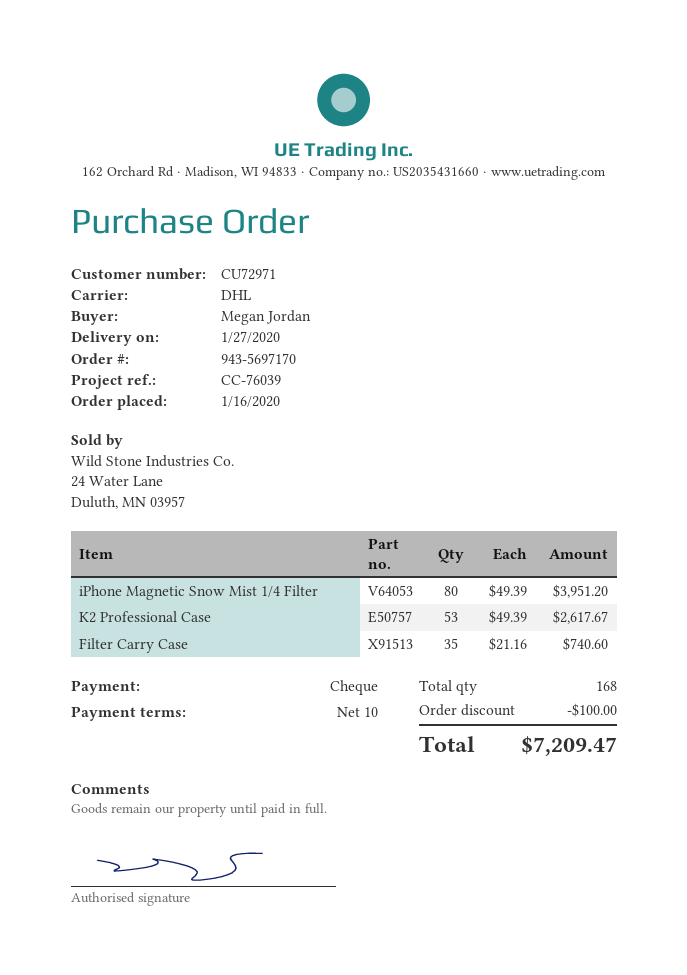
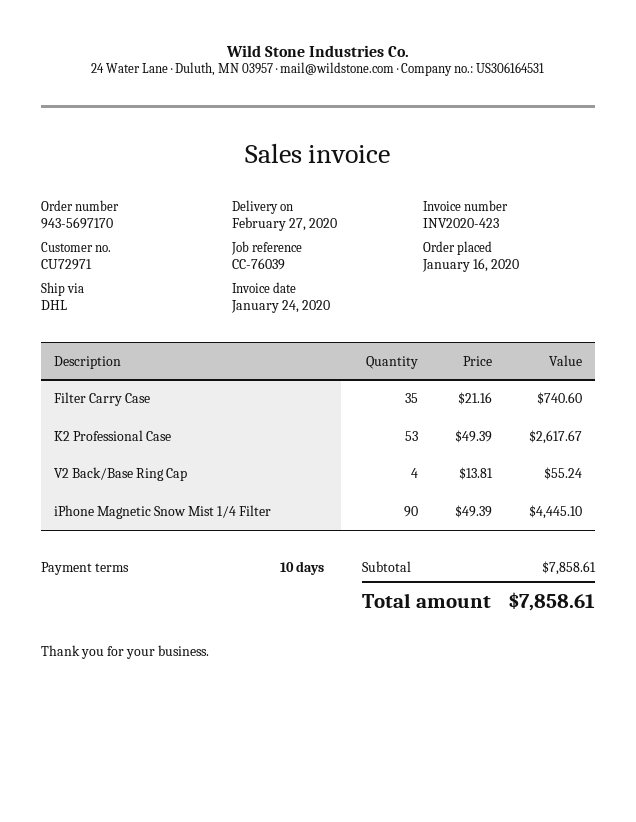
delivery date: 2020-01-27 -> 2020-02-27
iPhone Magnetic Snow Mist 1/4 Filter: 80 x 49.39 = 3951.20 -> 90 x 49.39 = 4445.10
V2 Back/Base Ring Cap: none -> 4 x 13.81 = 55.24
discount: 100.00 -> none
total: 7209.47 -> 7858.61

